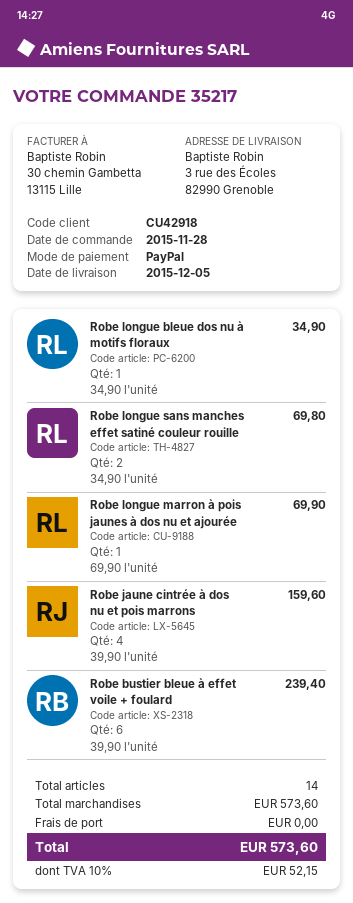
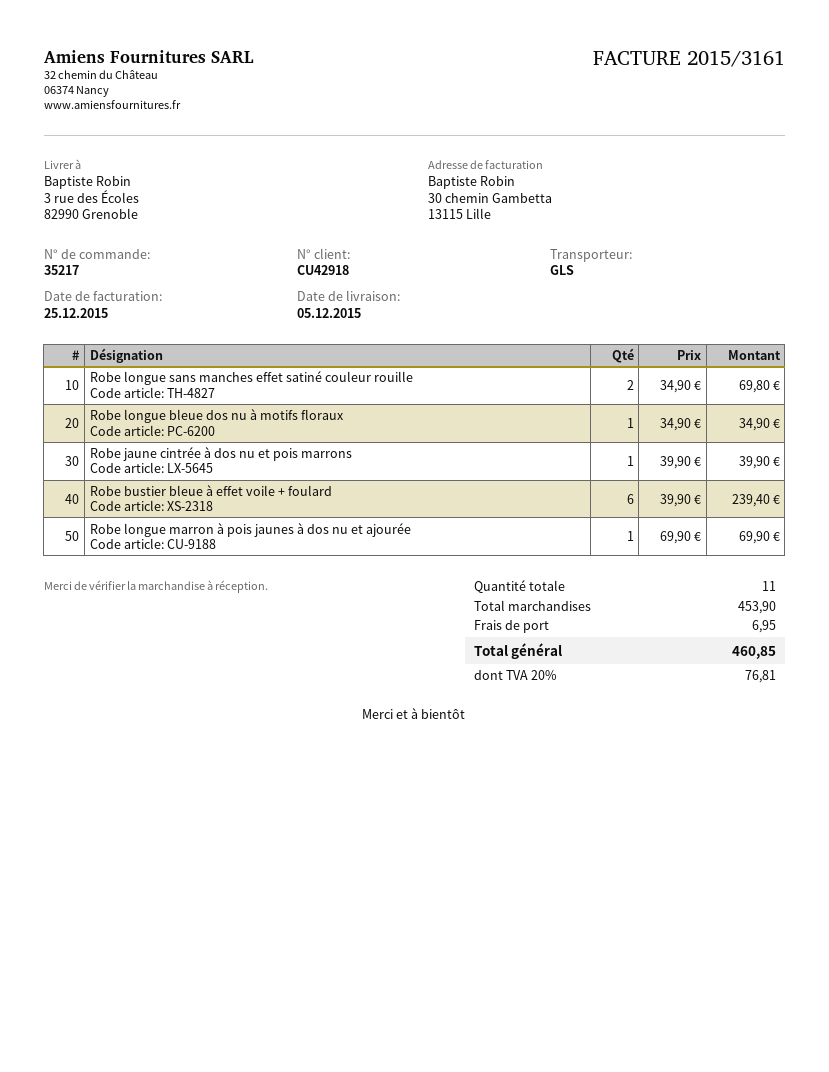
Robe jaune cintrée à dos nu et pois marrons: 4 x 39.90 = 159.60 -> 1 x 39.90 = 39.90
total quantity: 14 -> 11
subtotal: 573.60 -> 453.90
shipping: 0.00 -> 6.95
tax: 10% = 52.15 -> 20% = 76.81
total: 573.60 -> 460.85

